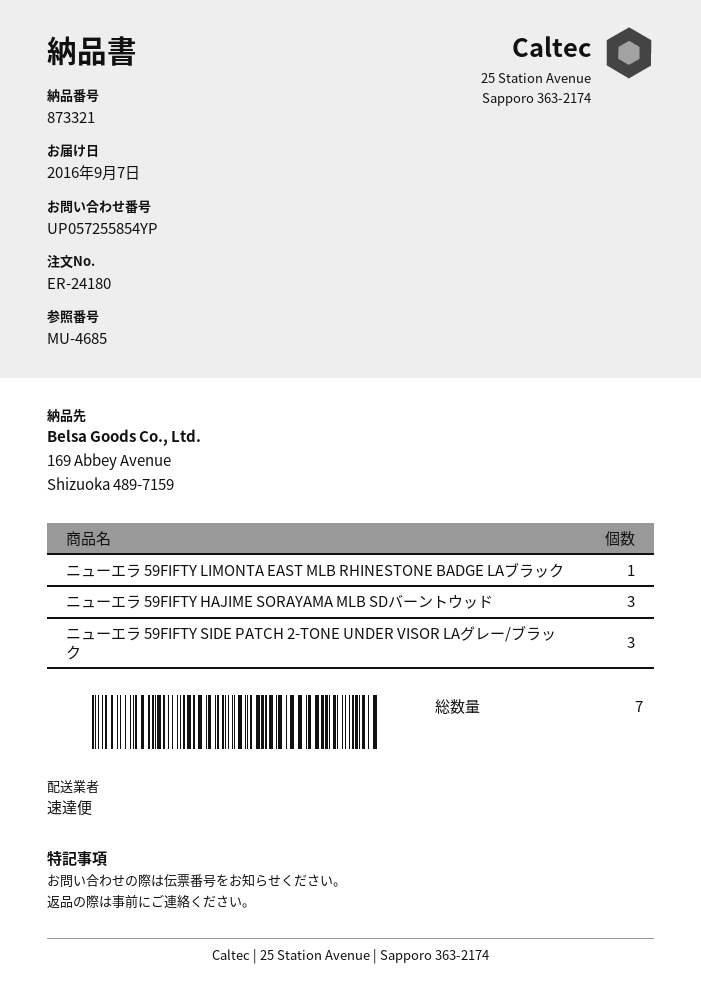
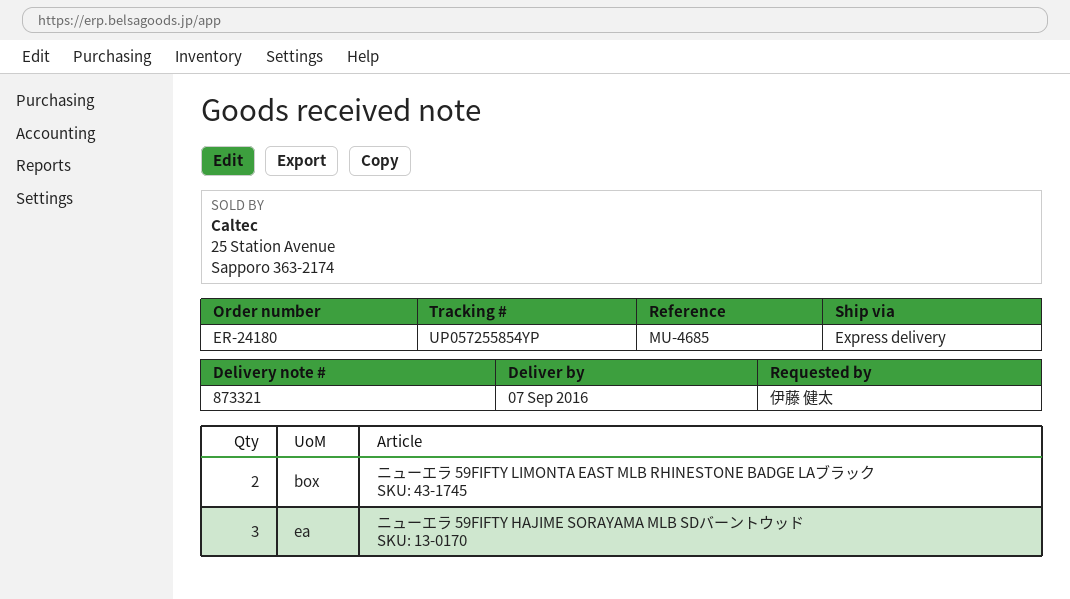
ニューエラ 59FIFTY LIMONTA EAST MLB RHINESTONE BADGE LAブラック: 1 -> 2
ニューエラ 59FIFTY SIDE PATCH 2-TONE UNDER VISOR LAグレー/ブラック: 3 -> none

